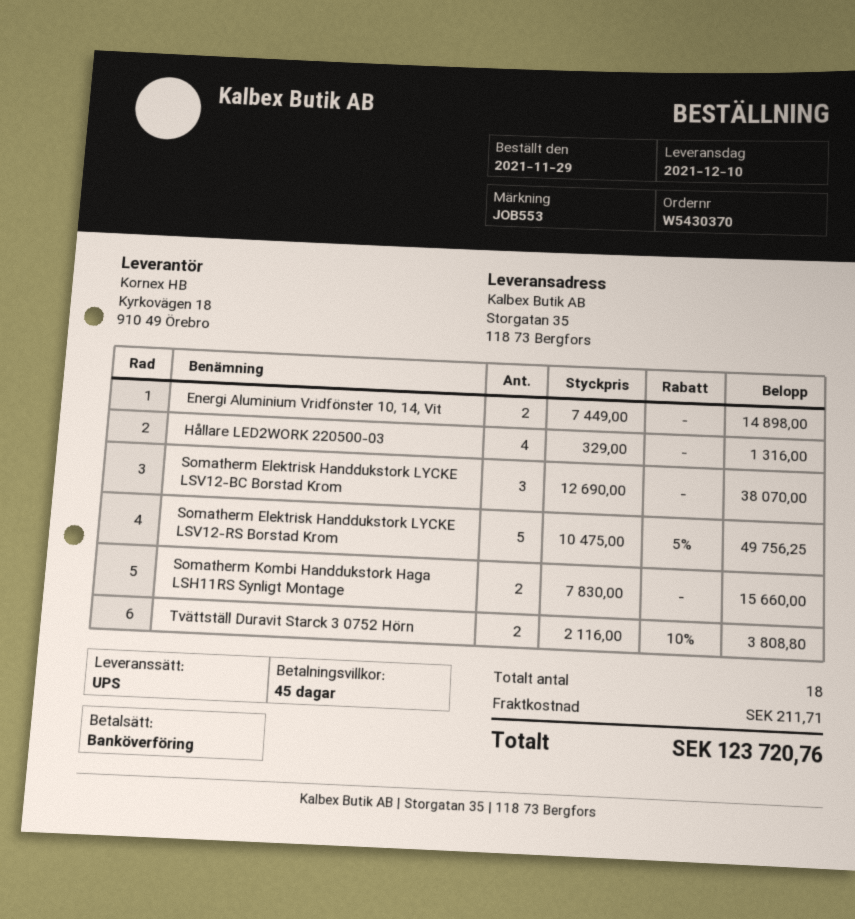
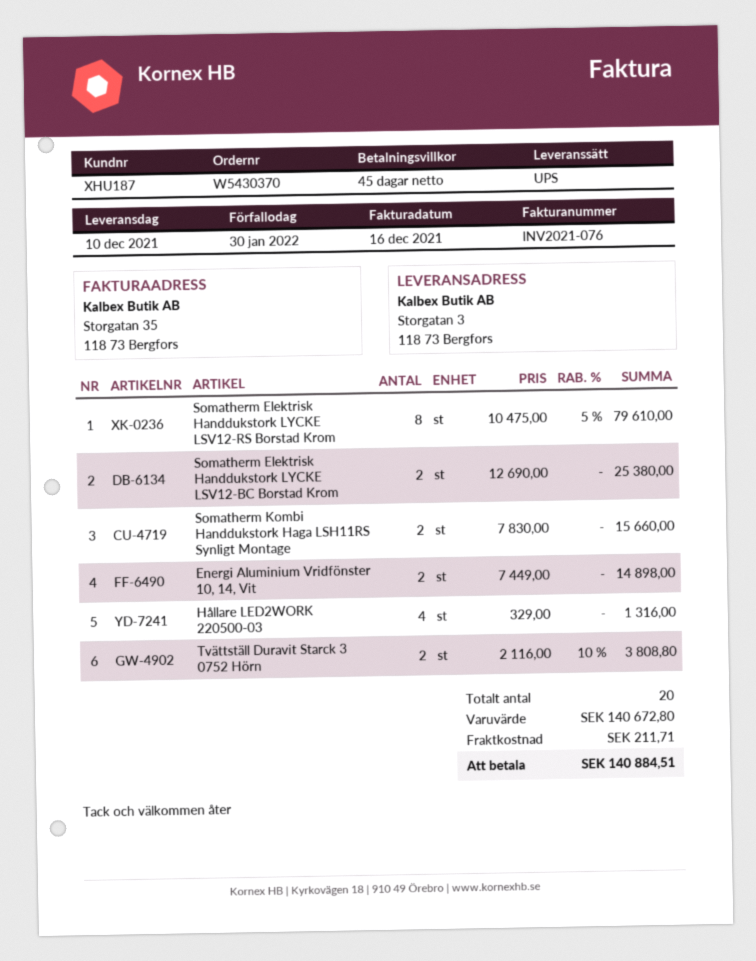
ship to: Storgatan 35, 118 73 Bergfors -> Storgatan 3, 118 73 Bergfors
Somatherm Elektrisk Handdukstork LYCKE LSV12-BC Borstad Krom: 3 x 12690.00 = 38070.00 -> 2 x 12690.00 = 25380.00
Somatherm Elektrisk Handdukstork LYCKE LSV12-RS Borstad Krom: 5 x 10475.00 - 5% = 49756.25 -> 8 x 10475.00 - 5% = 79610.00
total quantity: 18 -> 20
total: 123720.76 -> 140884.51

